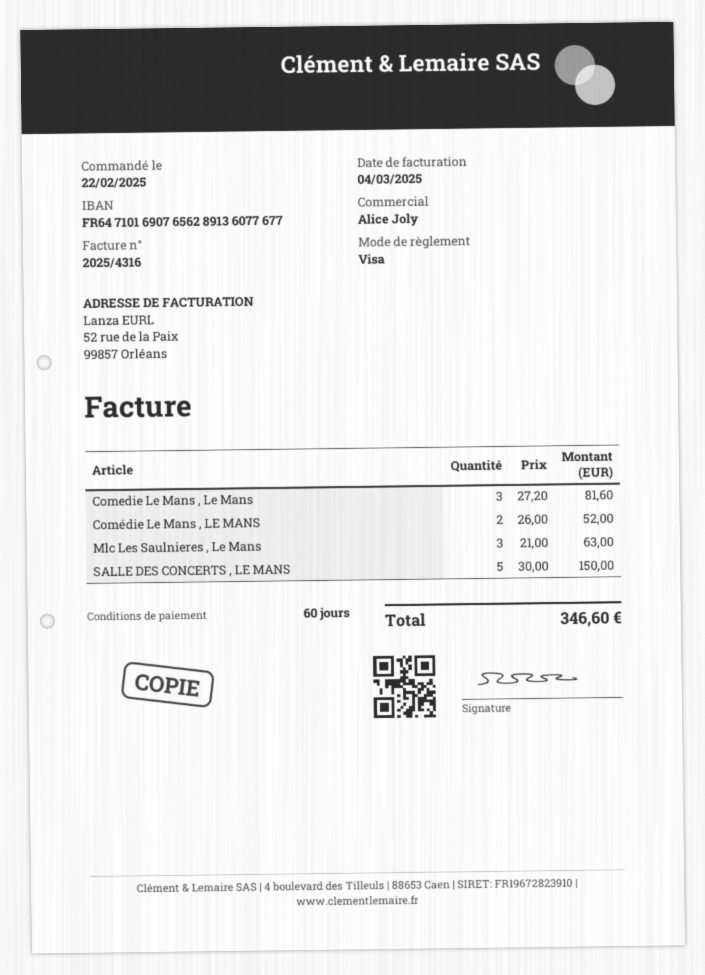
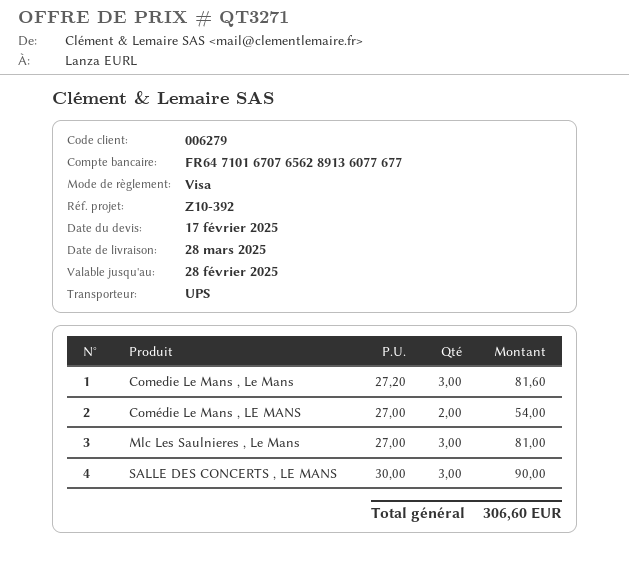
bank account: FR6471016907656289136077677 -> FR6471016707656289136077677
Comédie Le Mans , LE MANS: 2 x 26.00 = 52.00 -> 2 x 27.00 = 54.00
Mlc Les Saulnieres , Le Mans: 3 x 21.00 = 63.00 -> 3 x 27.00 = 81.00
SALLE DES CONCERTS , LE MANS: 5 x 30.00 = 150.00 -> 3 x 30.00 = 90.00
total: 346.60 -> 306.60

